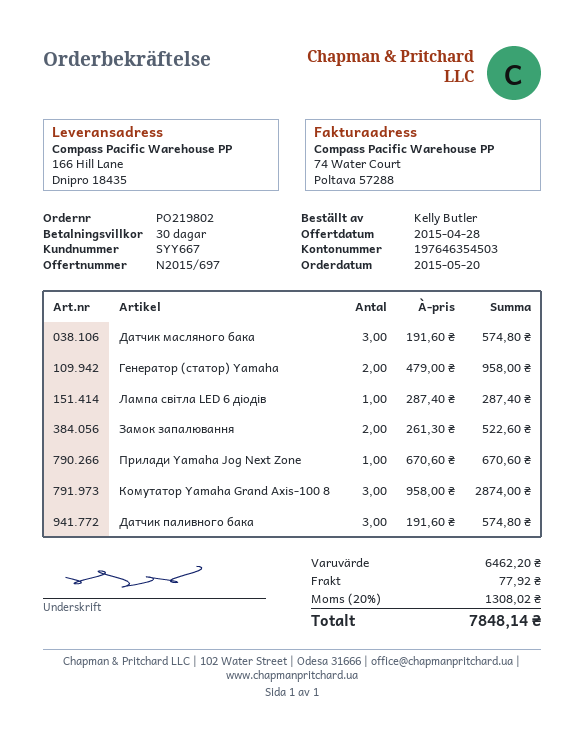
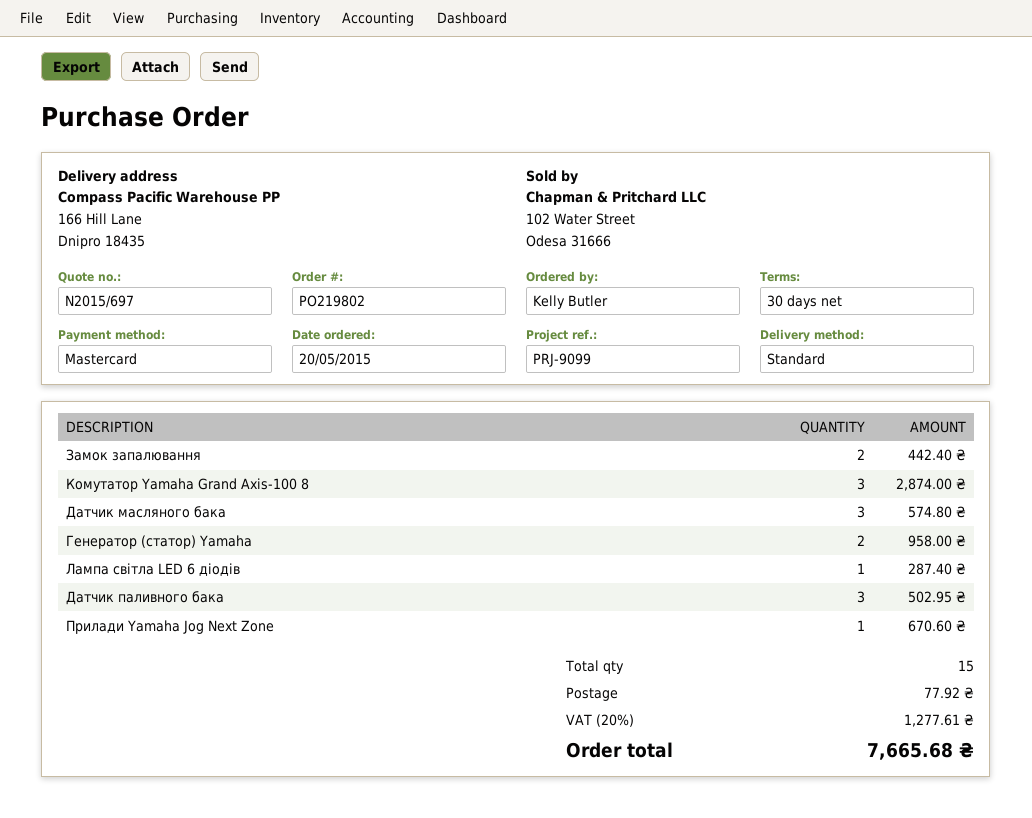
Замок запалювання: 2 for 522.60 -> 2 for 442.40
Датчик паливного бака: 3 for 574.80 -> 3 for 502.95
tax: 20% = 1308.02 -> 20% = 1277.61
total: 7848.14 -> 7665.68

